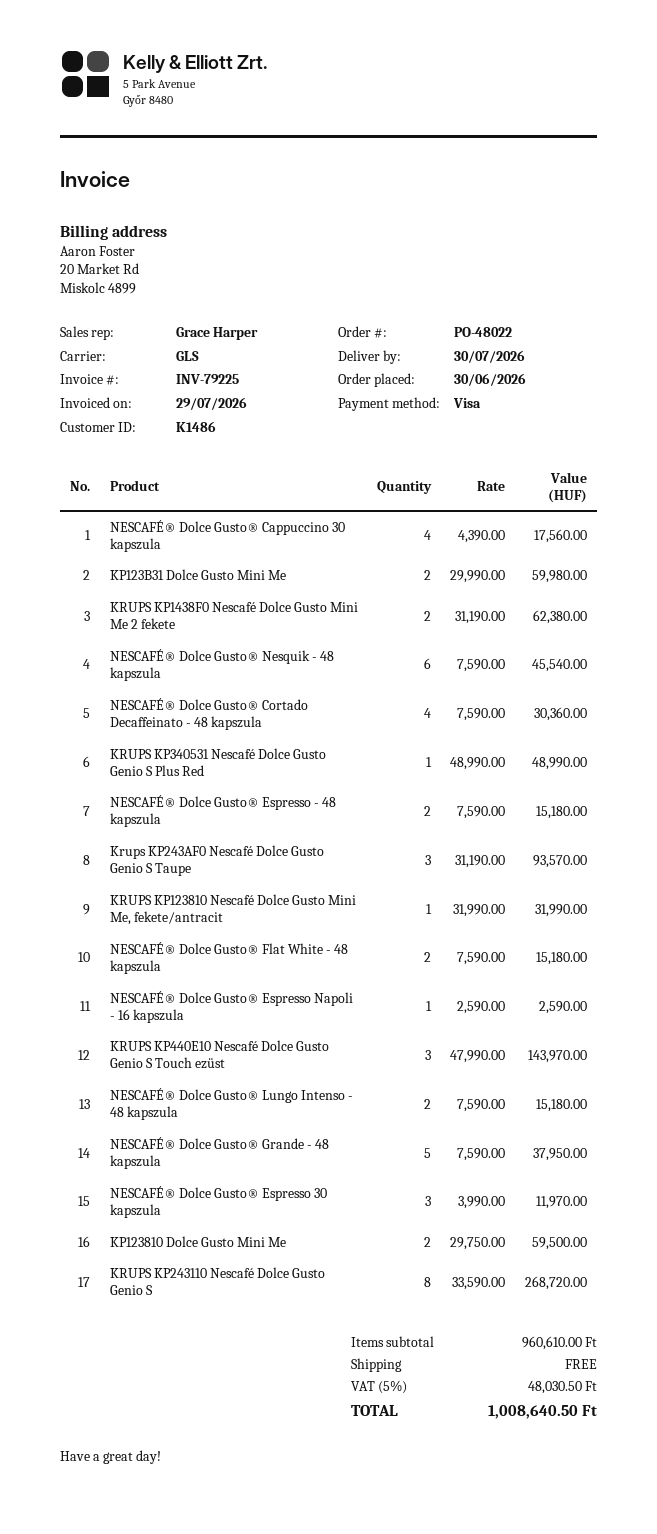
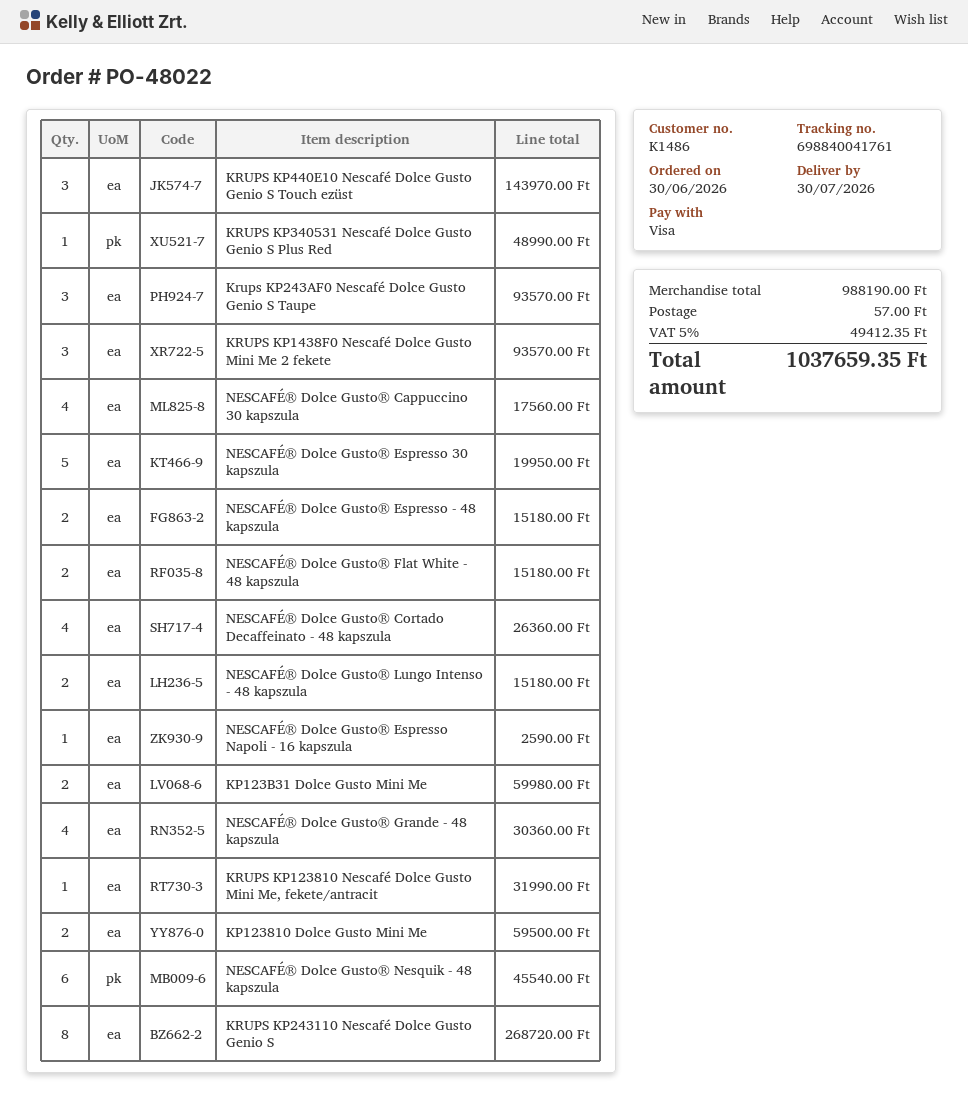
KRUPS KP1438F0 Nescafé Dolce Gusto Mini Me 2 fekete: 2 for 62380.00 -> 3 for 93570.00
NESCAFÉ® Dolce Gusto® Cortado Decaffeinato - 48 kapszula: 4 for 30360.00 -> 4 for 26360.00
NESCAFÉ® Dolce Gusto® Grande - 48 kapszula: 5 for 37950.00 -> 4 for 30360.00
NESCAFÉ® Dolce Gusto® Espresso 30 kapszula: 3 for 11970.00 -> 5 for 19950.00
subtotal: 960610.00 -> 988190.00
shipping: 0.00 -> 57.00
tax: 5% = 48030.50 -> 5% = 49412.35
total: 1008640.50 -> 1037659.35

